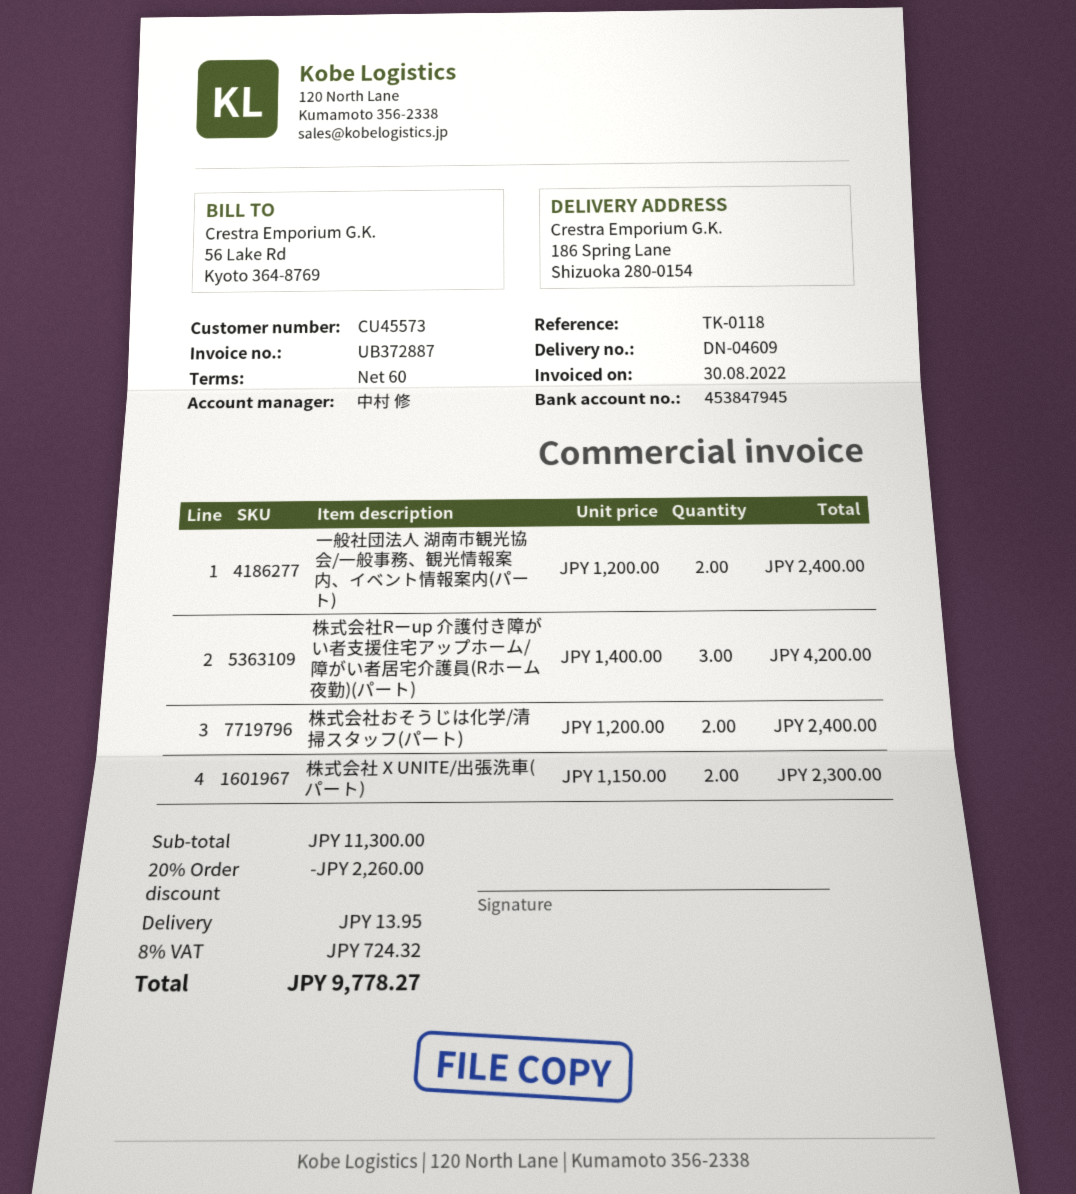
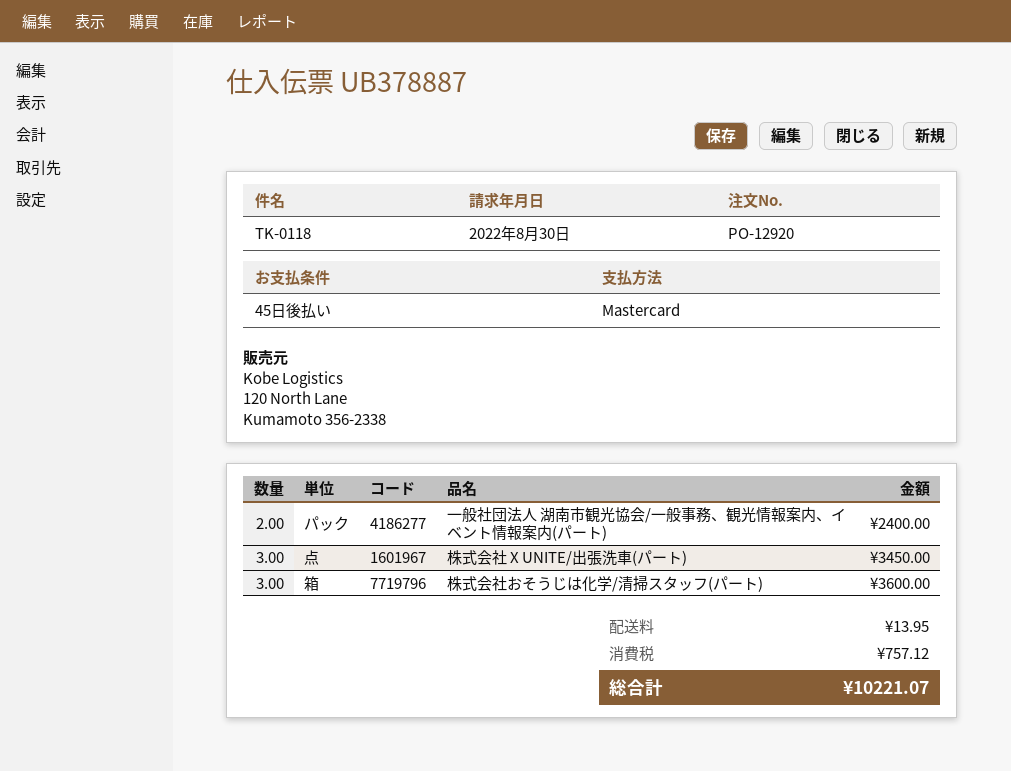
invoice number: UB372887 -> UB378887
payment terms: 60 days -> 45 days
株式会社Rーup 介護付き障がい者支援住宅アップホーム/障がい者居宅介護員(Rホーム夜勤)(パート): 3 for 4200.00 -> none
株式会社おそうじは化学/清掃スタッフ(パート): 2 for 2400.00 -> 3 for 3600.00
株式会社 X UNITE/出張洗車(パート): 2 for 2300.00 -> 3 for 3450.00
discount: 20% = 2260.00 -> none
tax: 724.32 -> 757.12
total: 9778.27 -> 10221.07

